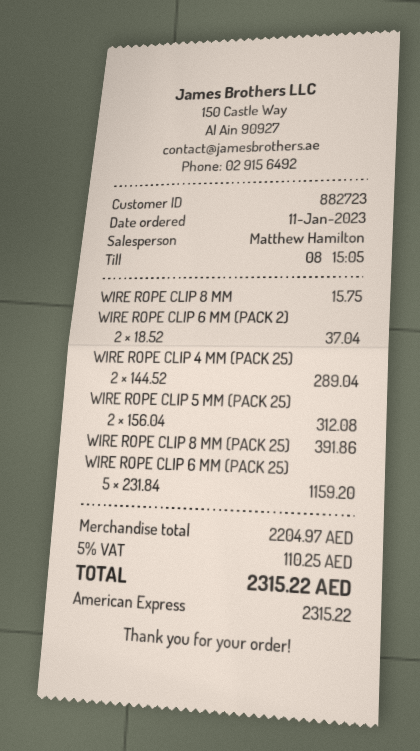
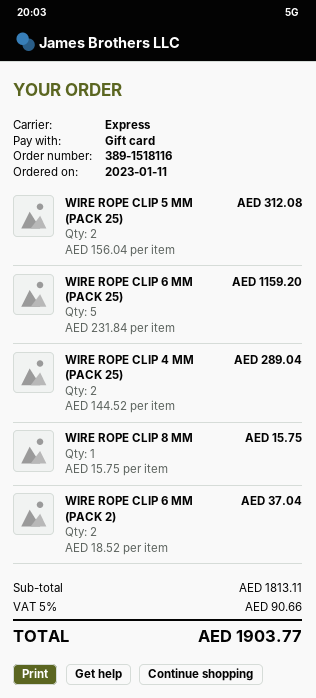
payment method: American Express -> gift card
WIRE ROPE CLIP 8 MM (PACK 25): 1 x 391.86 = 391.86 -> none
subtotal: 2204.97 -> 1813.11
tax: 5% = 110.25 -> 5% = 90.66
total: 2315.22 -> 1903.77

